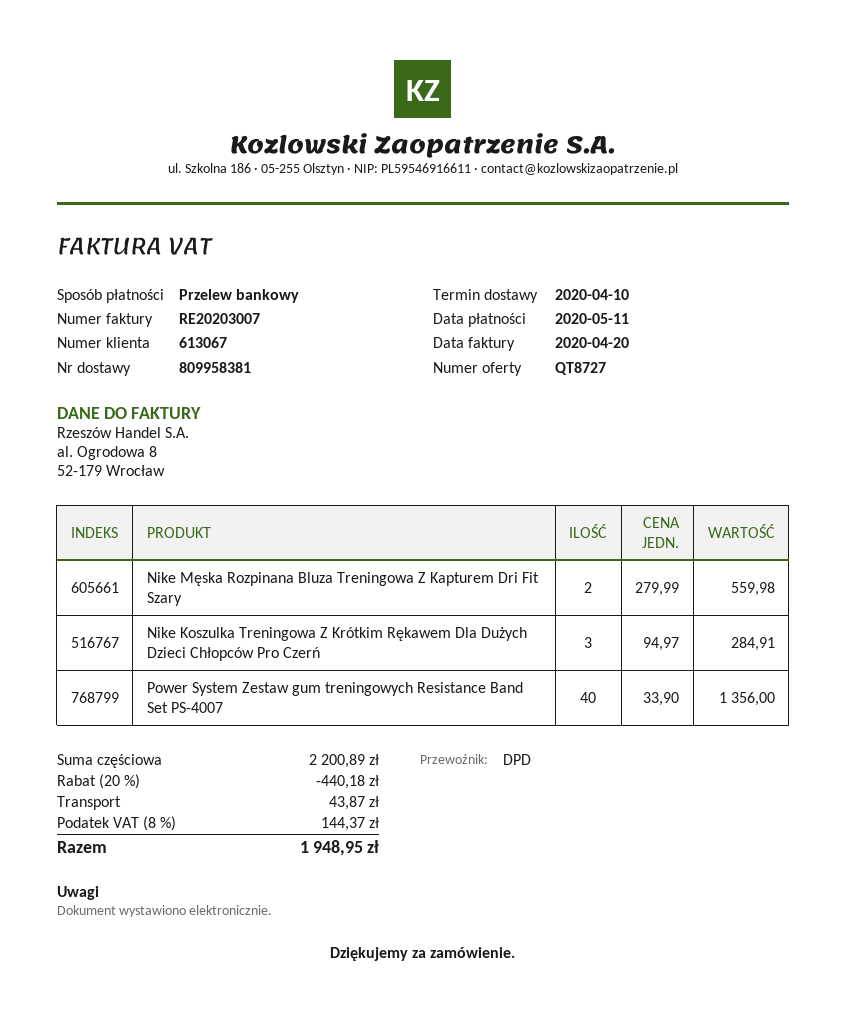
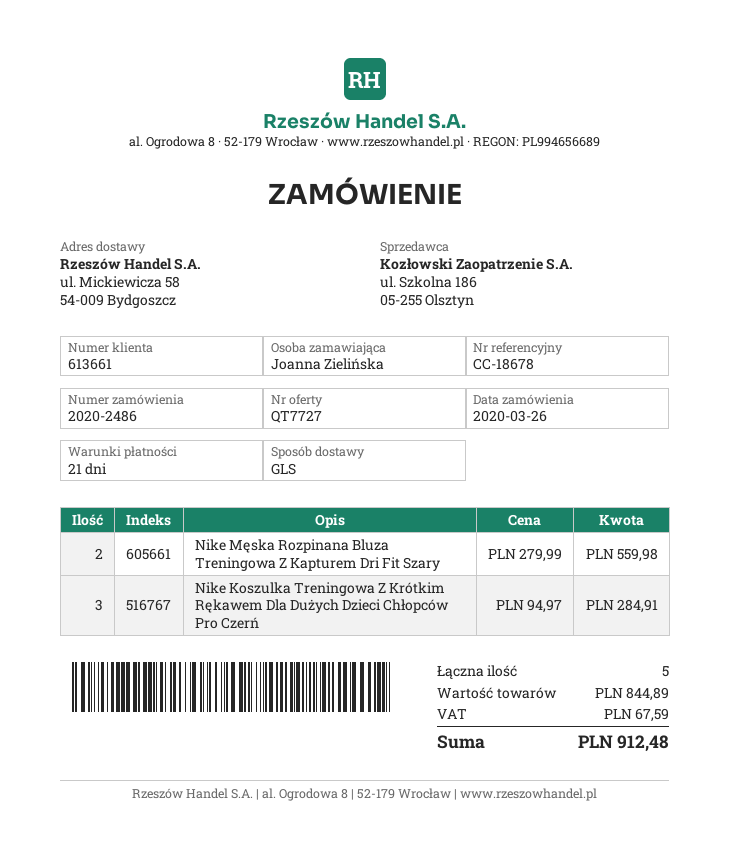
quote number: QT8727 -> QT7727
customer number: 613067 -> 613661
shipping method: DPD -> GLS
Power System Zestaw gum treningowych Resistance Band Set PS-4007: 40 x 33.90 = 1356.00 -> none
subtotal: 2200.89 -> 844.89
discount: 20% = 440.18 -> none
shipping: 43.87 -> none
tax: 144.37 -> 67.59
total: 1948.95 -> 912.48

